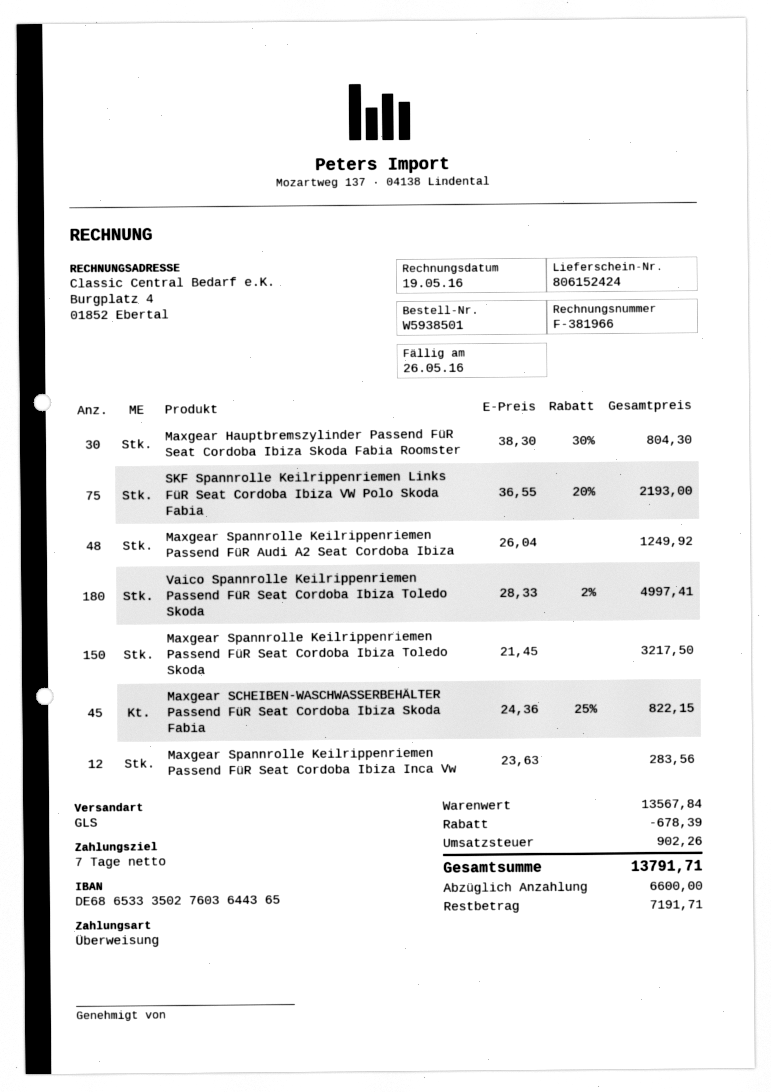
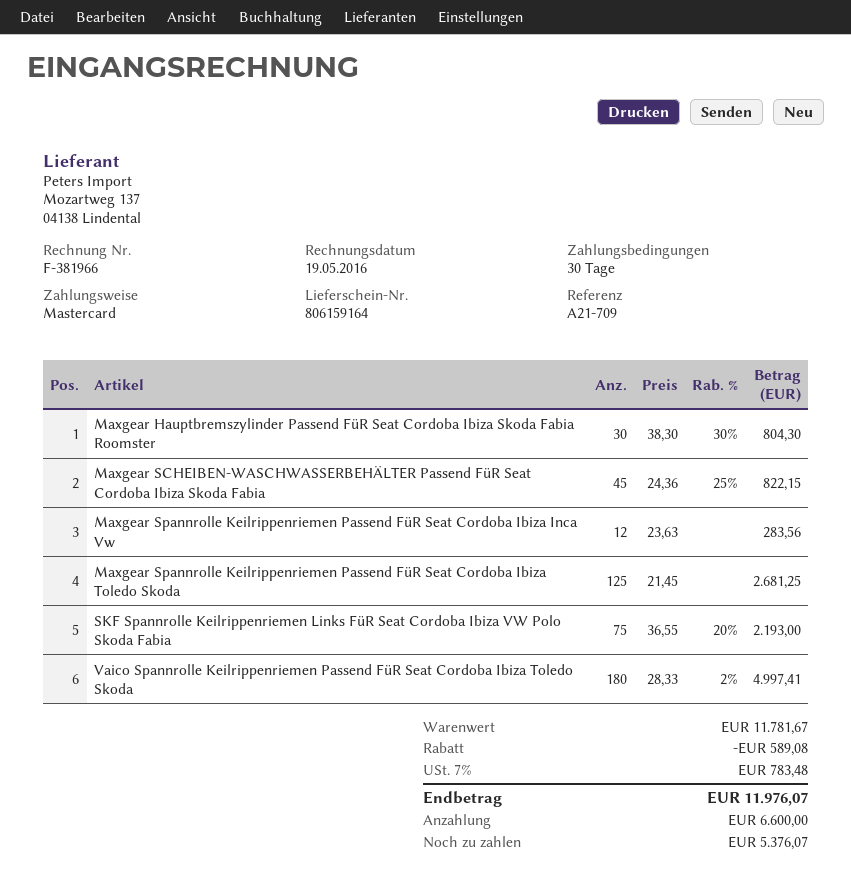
delivery note number: 806152424 -> 806159164
payment terms: 7 days -> 30 days
payment method: bank transfer -> Mastercard
Maxgear Spannrolle Keilrippenriemen Passend FüR Audi A2 Seat Cordoba Ibiza: 48 x 26.04 = 1249.92 -> none
Maxgear Spannrolle Keilrippenriemen Passend FüR Seat Cordoba Ibiza Toledo Skoda: 150 x 21.45 = 3217.50 -> 125 x 21.45 = 2681.25
subtotal: 13567.84 -> 11781.67
discount: 678.39 -> 589.08
tax: 902.26 -> 783.48
total: 13791.71 -> 11976.07
balance: 7191.71 -> 5376.07

